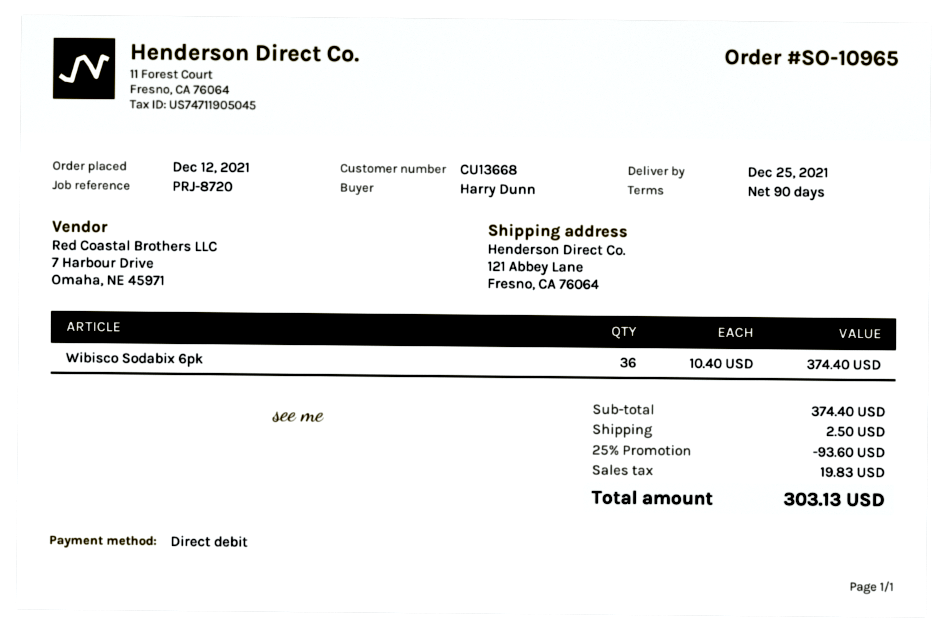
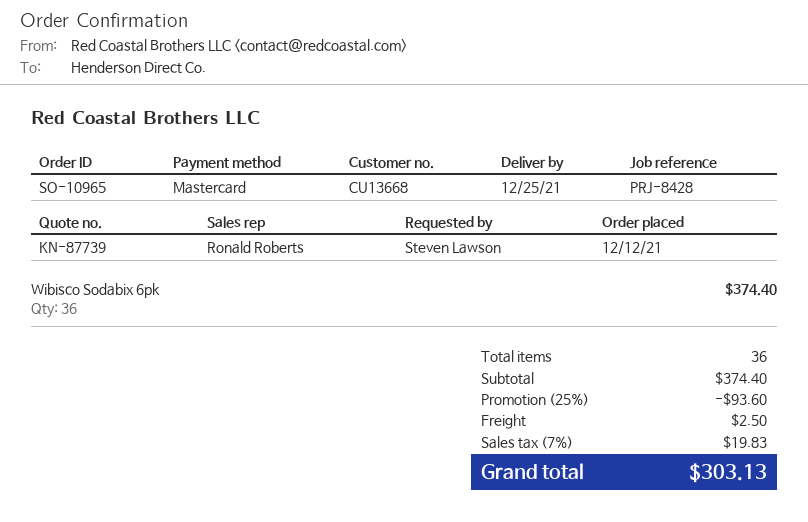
reference: PRJ-8720 -> PRJ-8428
ordered by: Harry Dunn -> Steven Lawson
payment method: direct debit -> Mastercard

